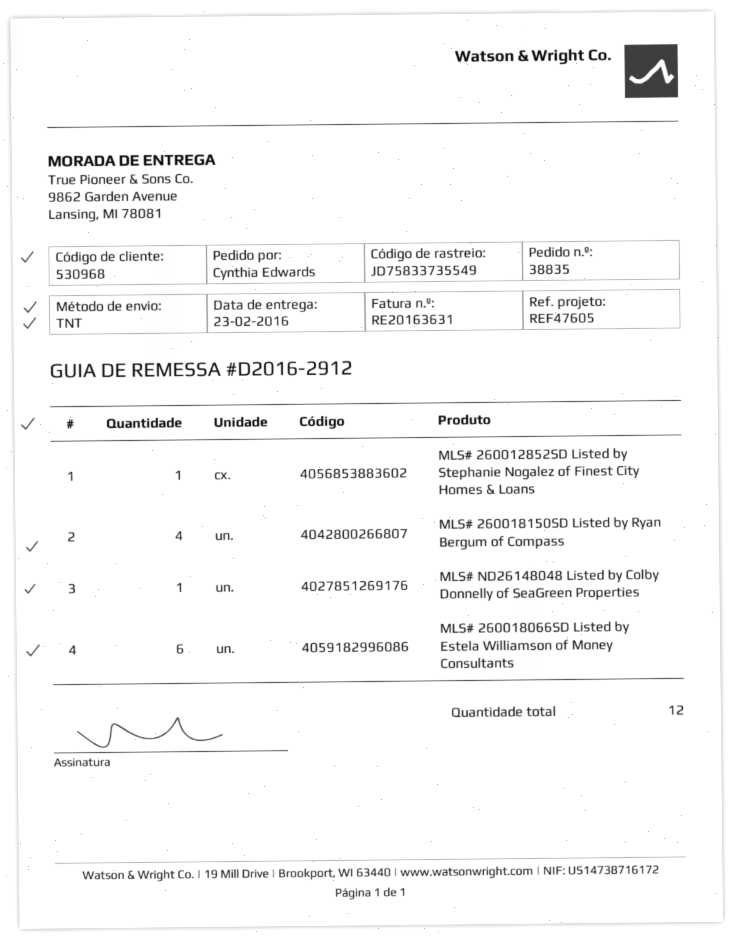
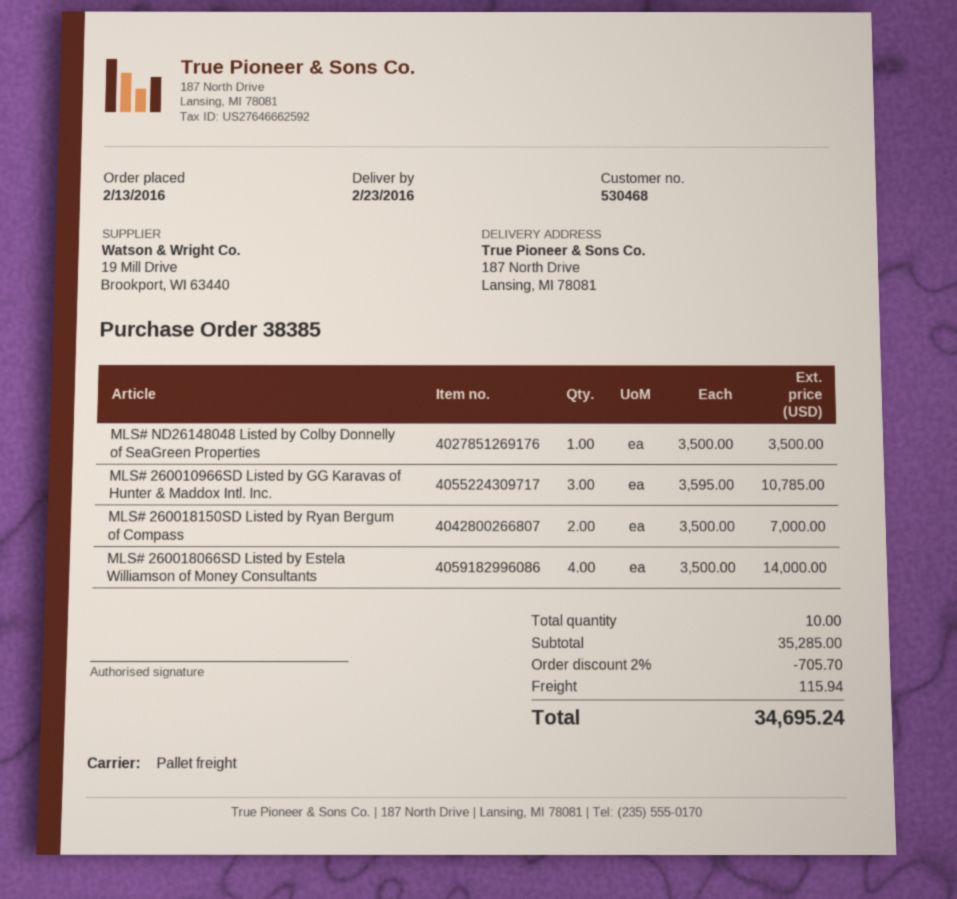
order number: 38835 -> 38385
customer number: 530968 -> 530468
shipping method: TNT -> pallet freight
ship to: 9862 Garden Avenue, Lansing, MI 78081 -> 187 North Drive, Lansing, MI 78081
MLS# 260012852SD Listed by Stephanie Nogalez of Finest City Homes & Loans: 1 -> none
MLS# 260018150SD Listed by Ryan Bergum of Compass: 4 -> 2
MLS# 260018066SD Listed by Estela Williamson of Money Consultants: 6 -> 4
MLS# 260010966SD Listed by GG Karavas of Hunter & Maddox Intl. Inc.: none -> 3
total quantity: 12 -> 10

